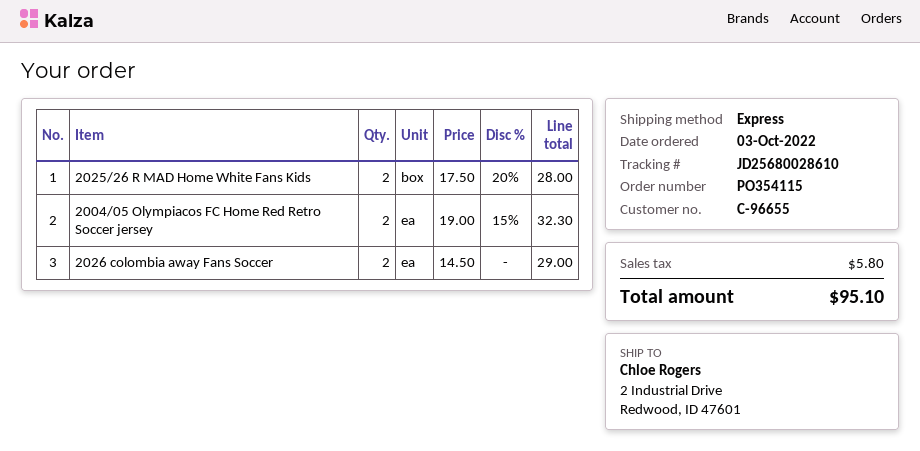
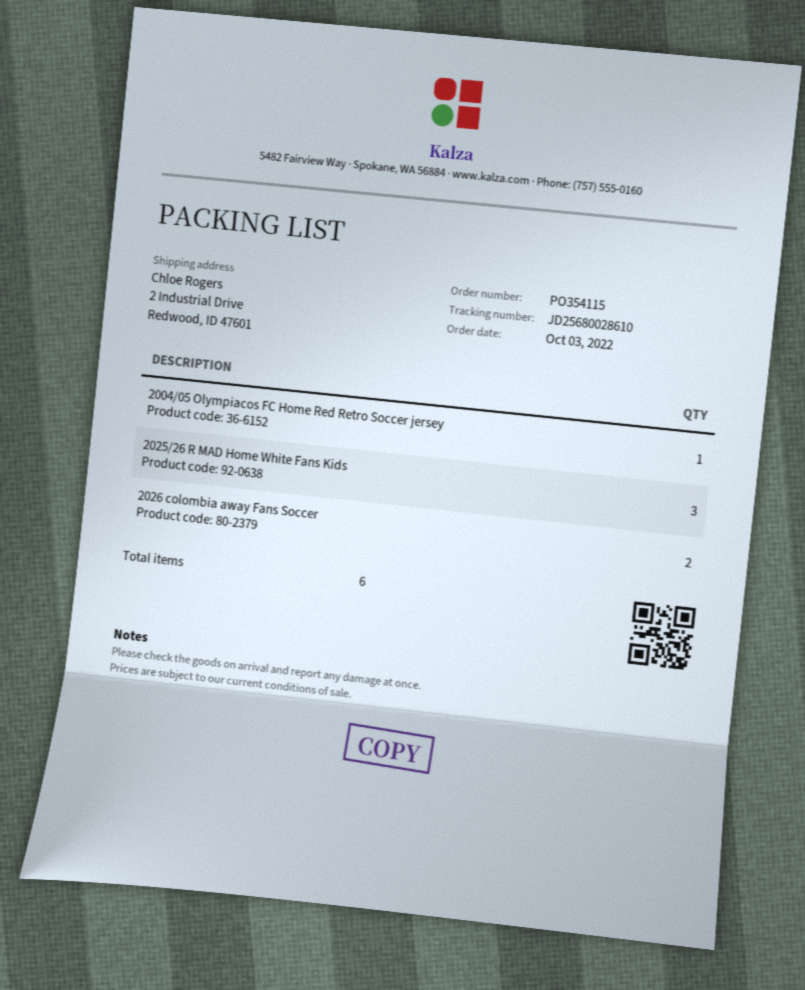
2025/26 R MAD Home White Fans Kids: 2 -> 3
2004/05 Olympiacos FC Home Red Retro Soccer jersey: 2 -> 1

